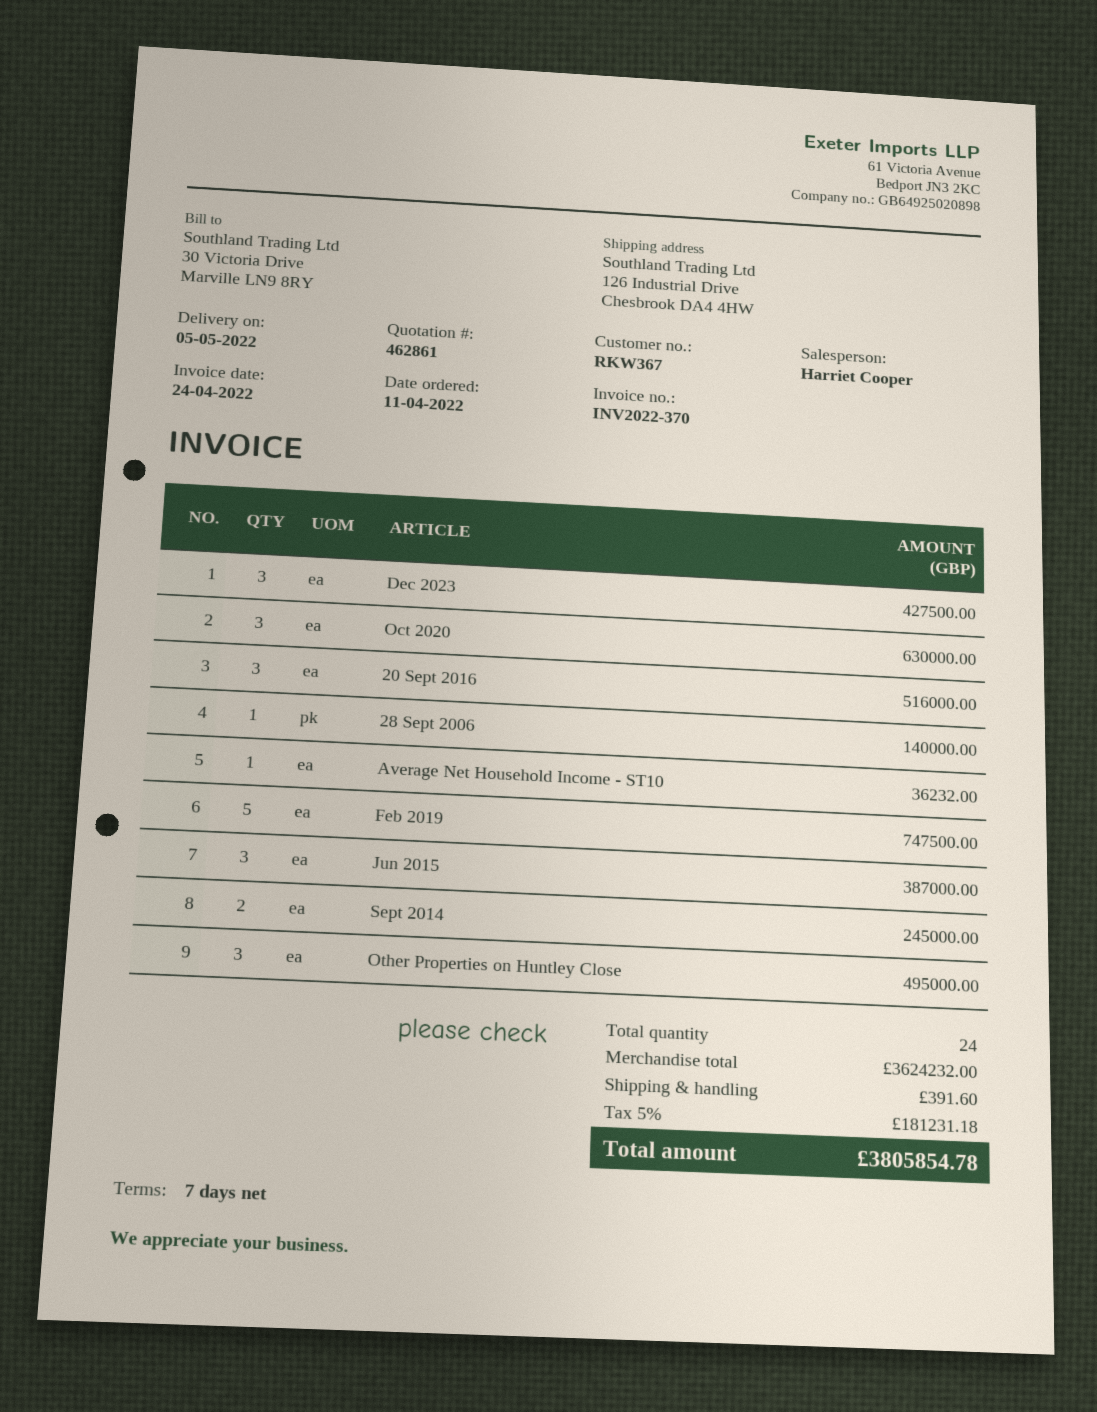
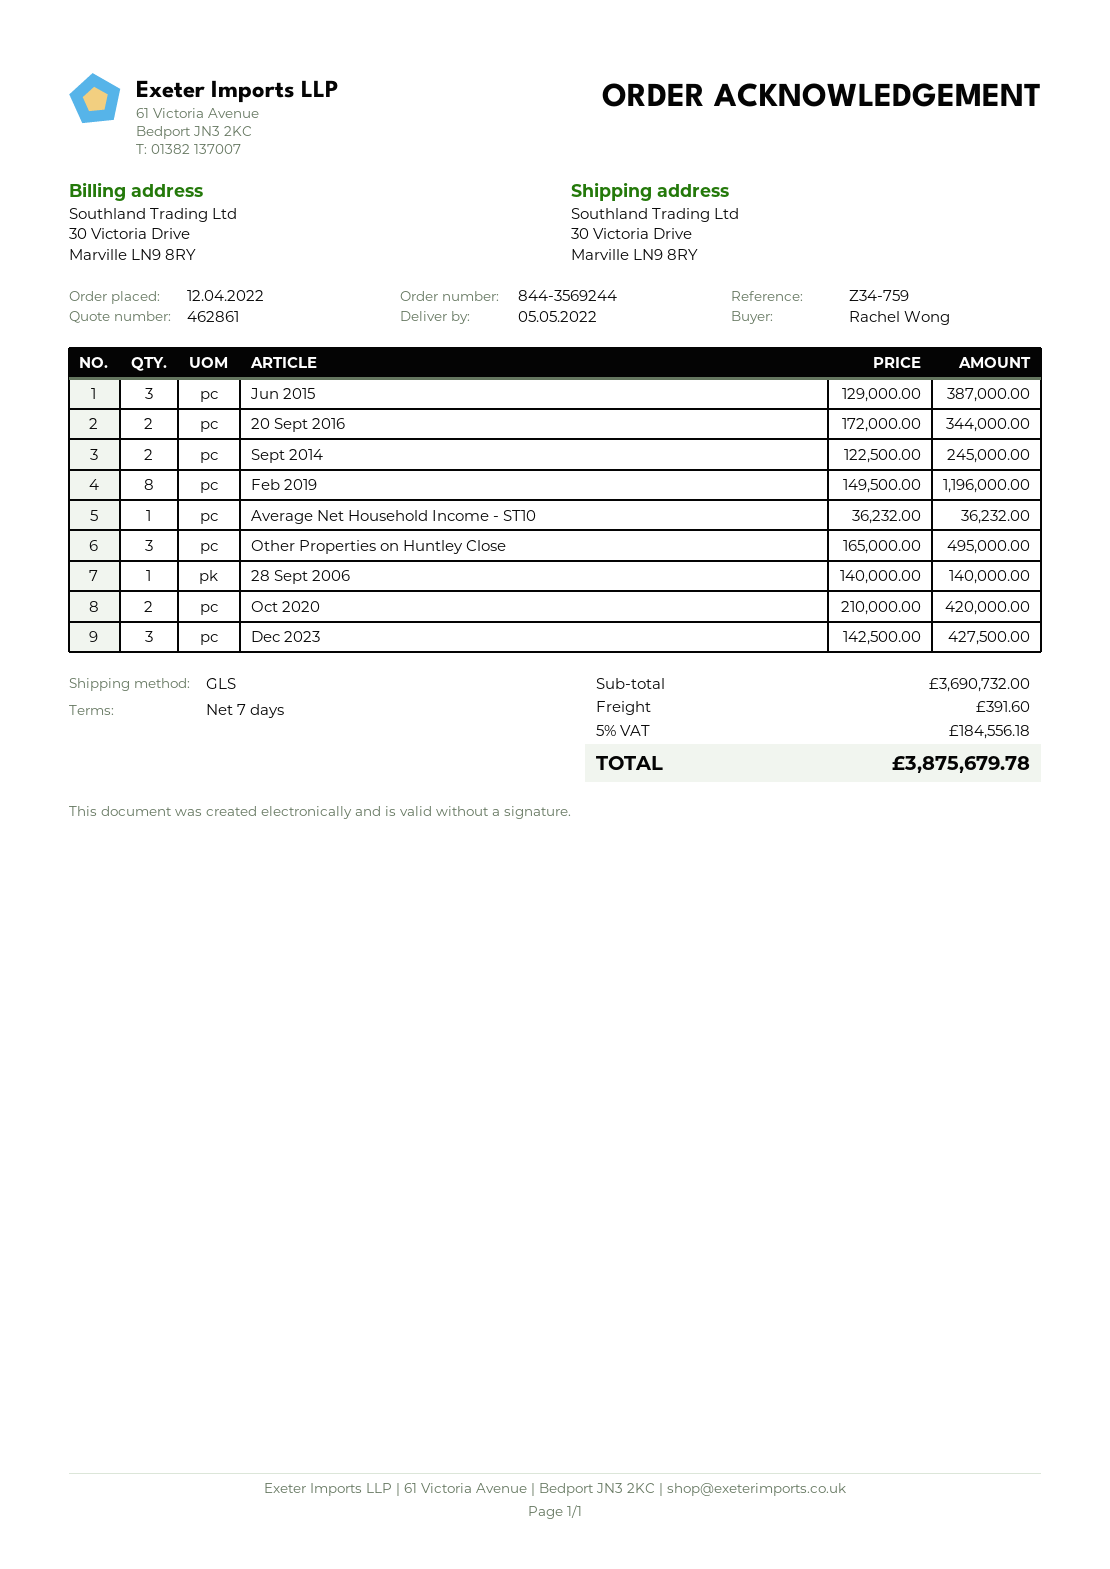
order date: 2022-04-11 -> 2022-04-12
ship to: 126 Industrial Drive, Chesbrook DA4 4HW -> 30 Victoria Drive, Marville LN9 8RY
Oct 2020: 3 for 630000.00 -> 2 for 420000.00
20 Sept 2016: 3 for 516000.00 -> 2 for 344000.00
Feb 2019: 5 for 747500.00 -> 8 for 1196000.00
subtotal: 3624232.00 -> 3690732.00
tax: 5% = 181231.18 -> 5% = 184556.18
total: 3805854.78 -> 3875679.78

